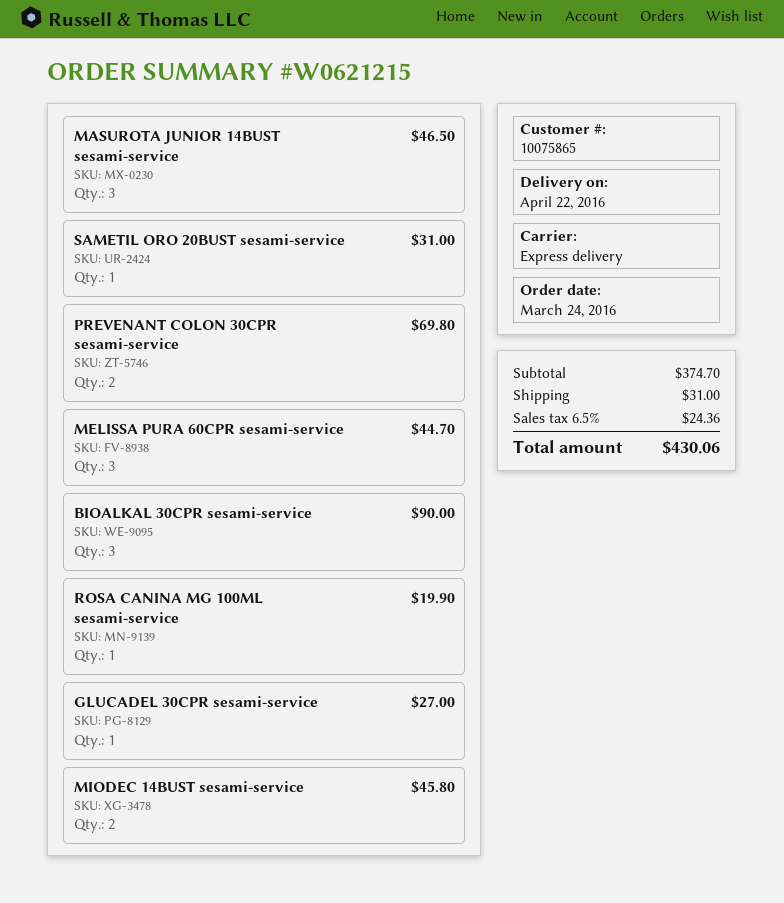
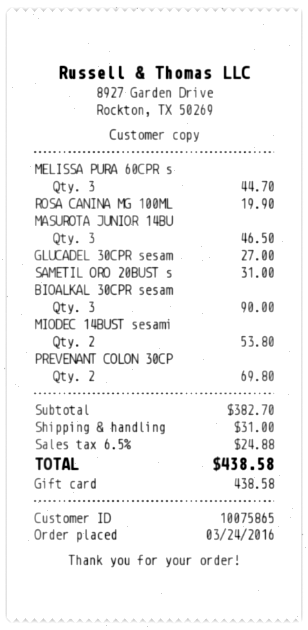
MIODEC 14BUST sesami-service: 2 for 45.80 -> 2 for 53.80
subtotal: 374.70 -> 382.70
tax: 6.5% = 24.36 -> 6.5% = 24.88
total: 430.06 -> 438.58

